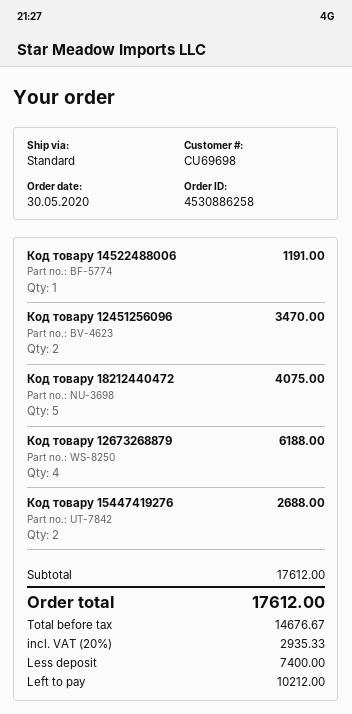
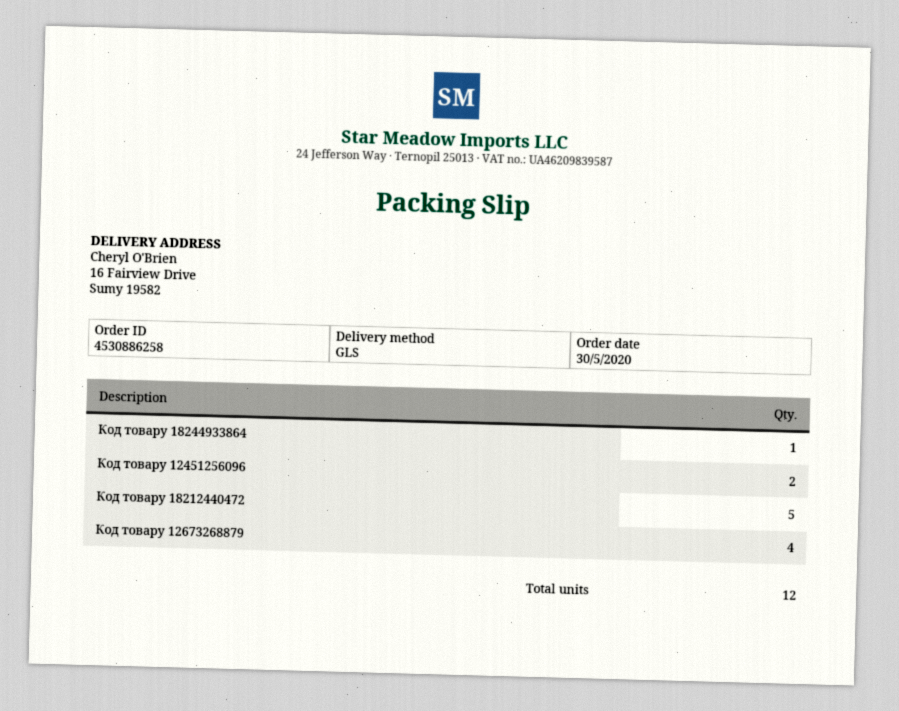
shipping method: standard -> GLS
Код товару 14522488006: 1 -> none
Код товару 15447419276: 2 -> none
Код товару 18244933864: none -> 1

